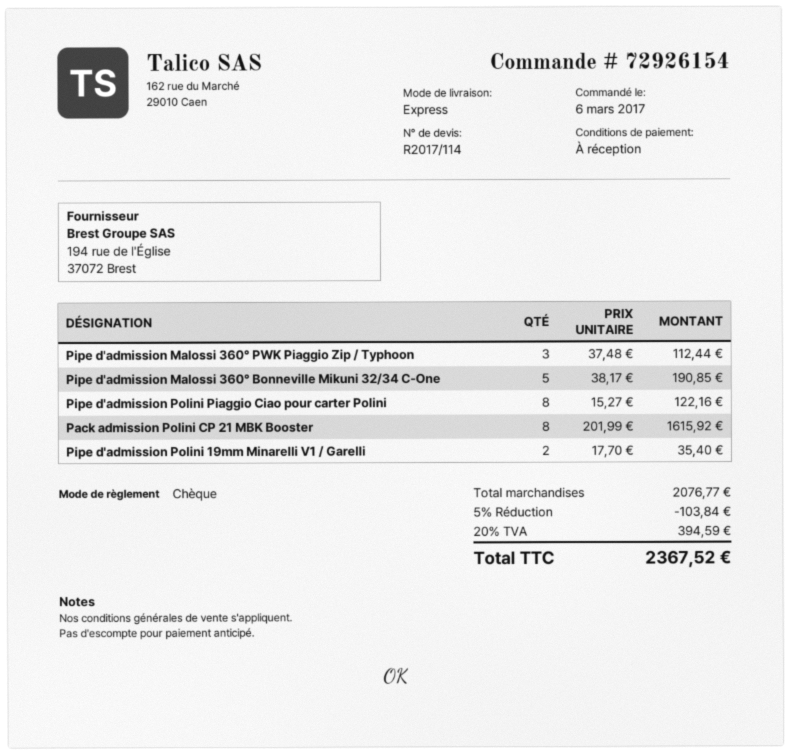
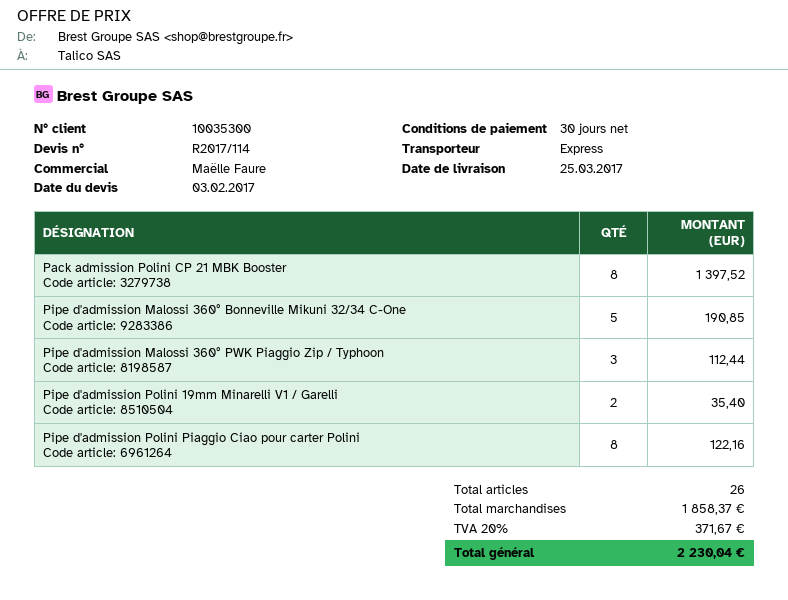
payment terms: on receipt -> 30 days
Pack admission Polini CP 21 MBK Booster: 8 for 1615.92 -> 8 for 1397.52
subtotal: 2076.77 -> 1858.37
discount: 5% = 103.84 -> none
tax: 20% = 394.59 -> 20% = 371.67
total: 2367.52 -> 2230.04

